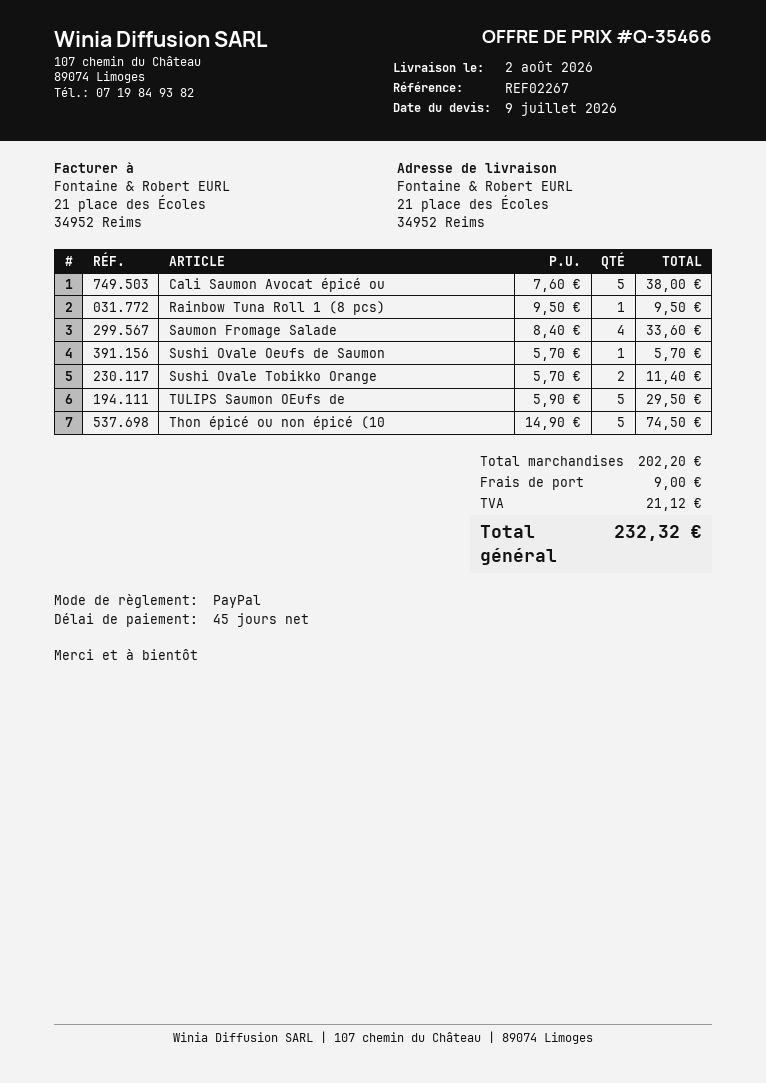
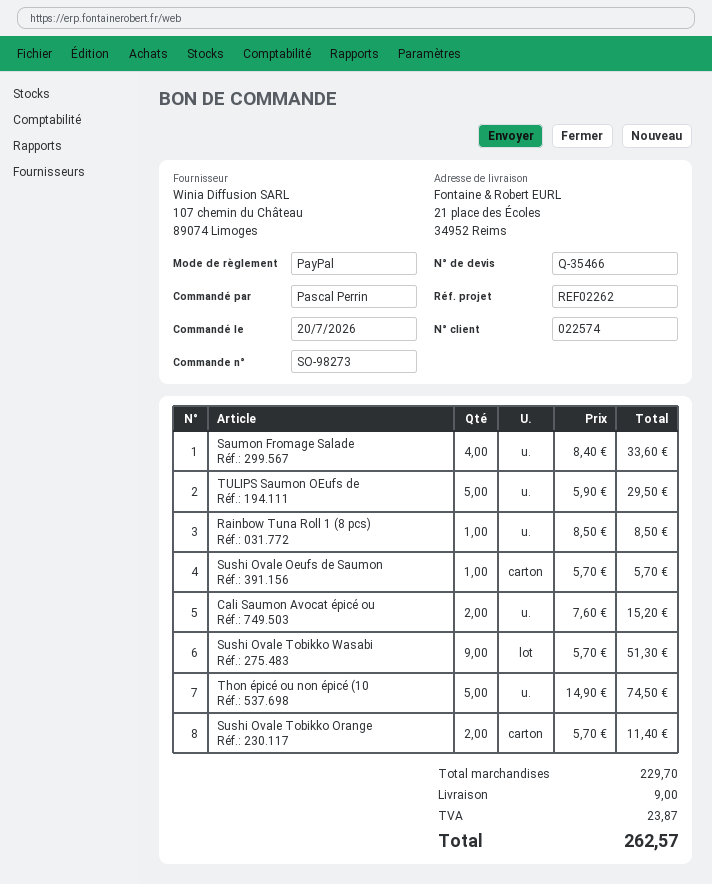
reference: REF02267 -> REF02262
Cali Saumon Avocat épicé ou: 5 x 7.60 = 38.00 -> 2 x 7.60 = 15.20
Rainbow Tuna Roll 1 (8 pcs): 1 x 9.50 = 9.50 -> 1 x 8.50 = 8.50
Sushi Ovale Tobikko Wasabi: none -> 9 x 5.70 = 51.30
subtotal: 202.20 -> 229.70
tax: 21.12 -> 23.87
total: 232.32 -> 262.57

